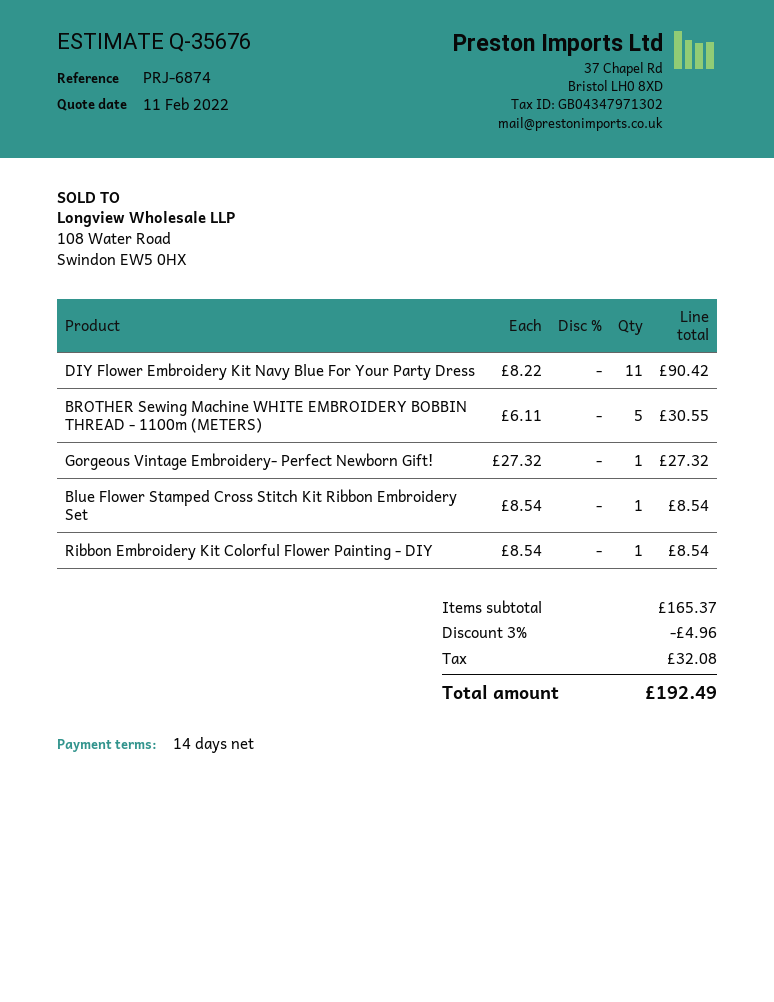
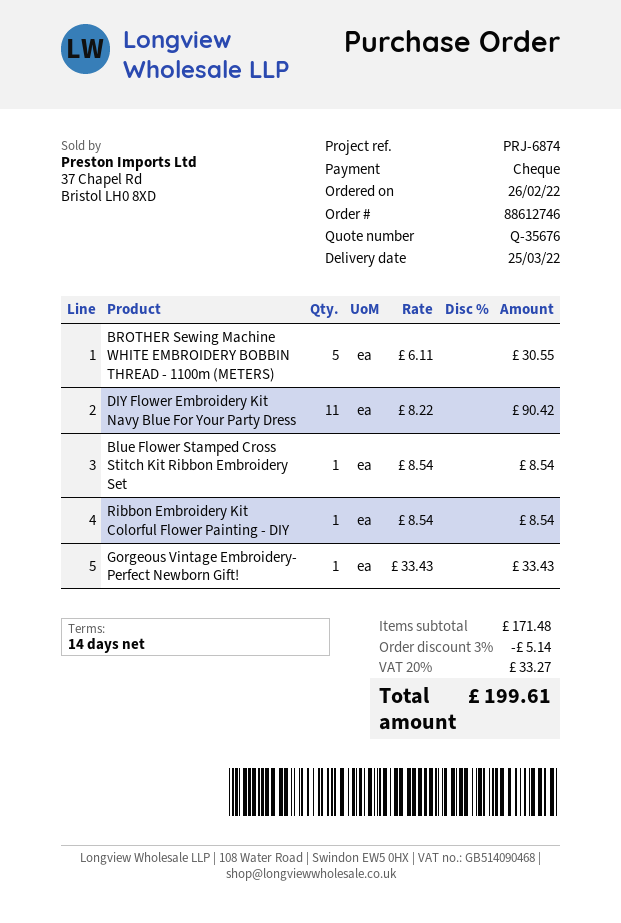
Gorgeous Vintage Embroidery- Perfect Newborn Gift!: 1 x 27.32 = 27.32 -> 1 x 33.43 = 33.43
subtotal: 165.37 -> 171.48
discount: 3% = 4.96 -> 3% = 5.14
tax: 32.08 -> 33.27
total: 192.49 -> 199.61

